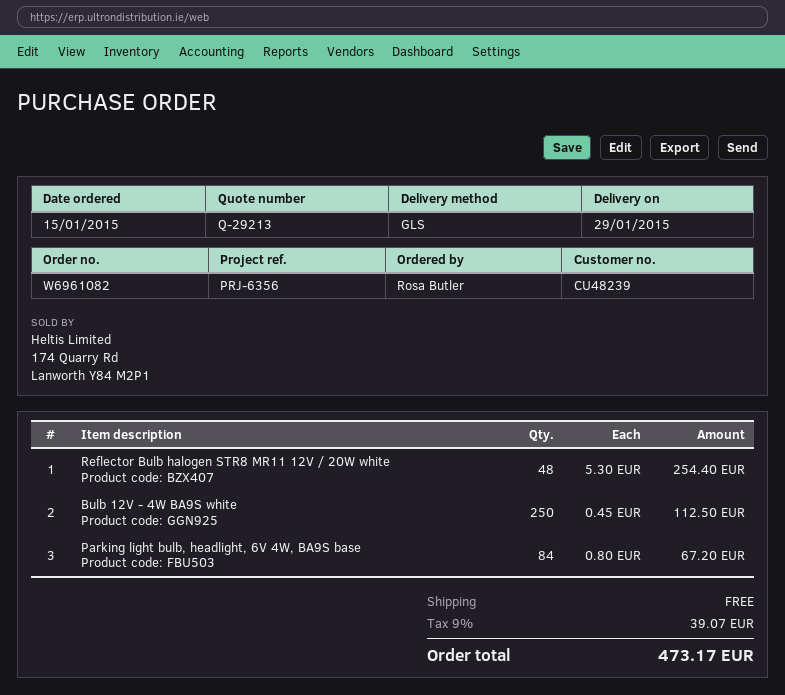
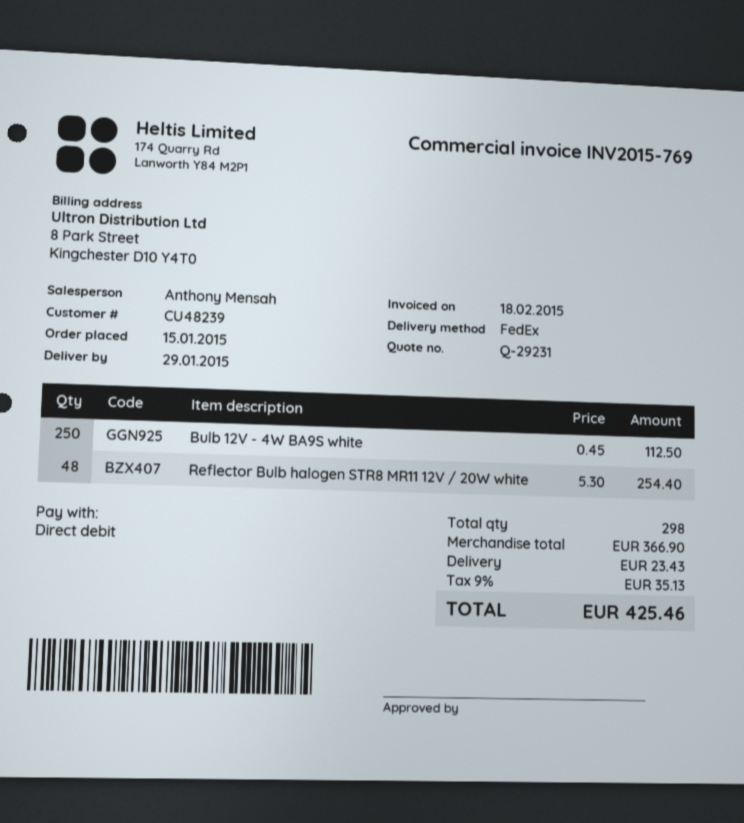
quote number: Q-29213 -> Q-29231
shipping method: GLS -> FedEx
Parking light bulb, headlight, 6V 4W, BA9S base: 84 x 0.80 = 67.20 -> none
shipping: 0.00 -> 23.43
tax: 9% = 39.07 -> 9% = 35.13
total: 473.17 -> 425.46

